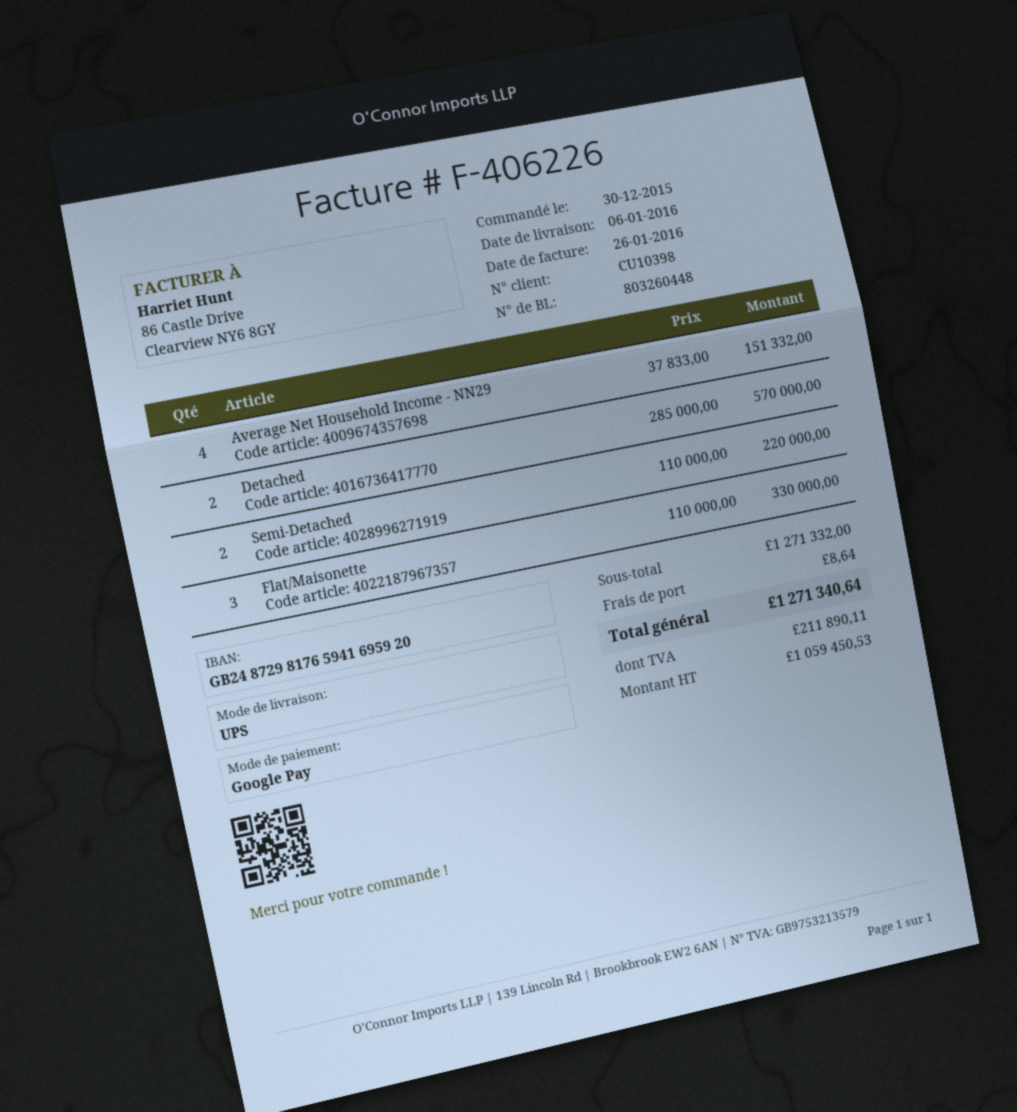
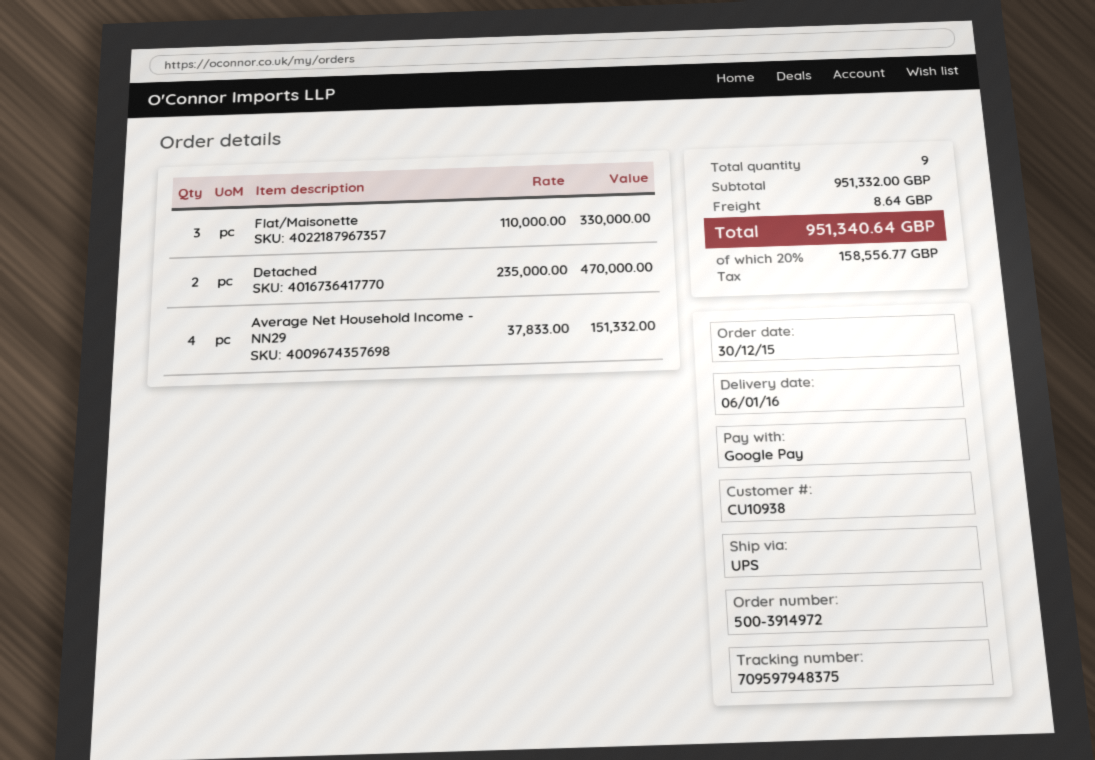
customer number: CU10398 -> CU10938
Detached: 2 x 285000.00 = 570000.00 -> 2 x 235000.00 = 470000.00
Semi-Detached: 2 x 110000.00 = 220000.00 -> none
subtotal: 1271332.00 -> 951332.00
tax: 211890.11 -> 158556.77
total: 1271340.64 -> 951340.64

